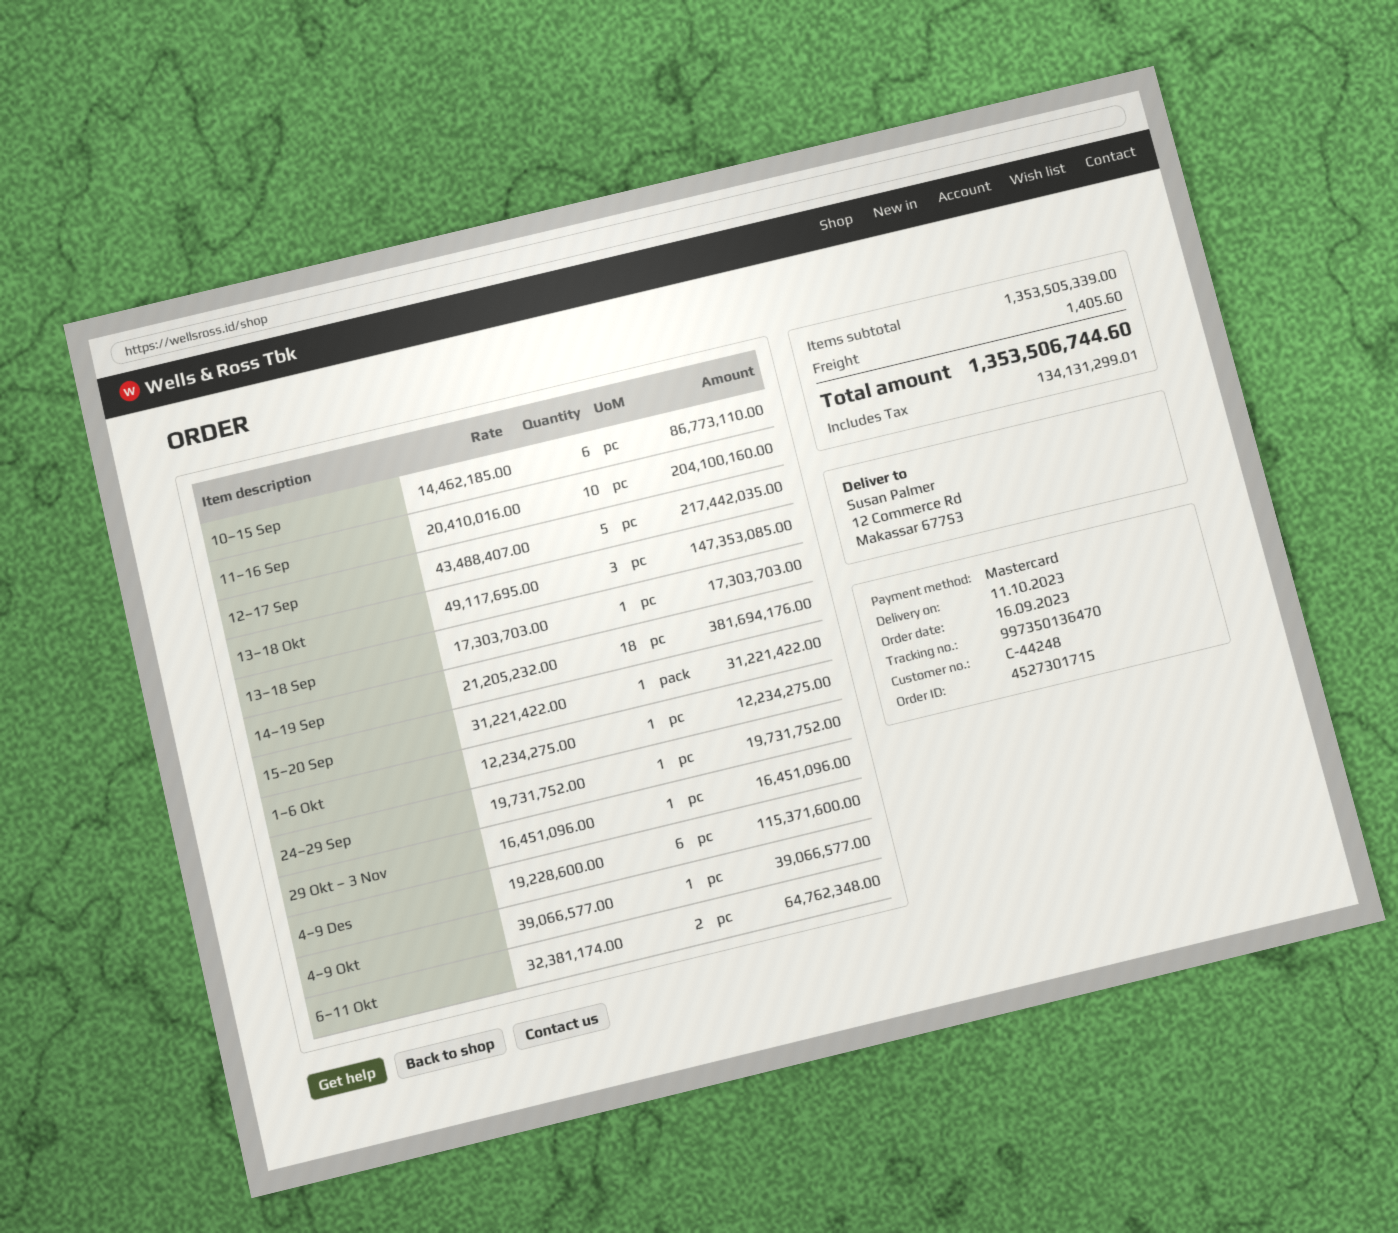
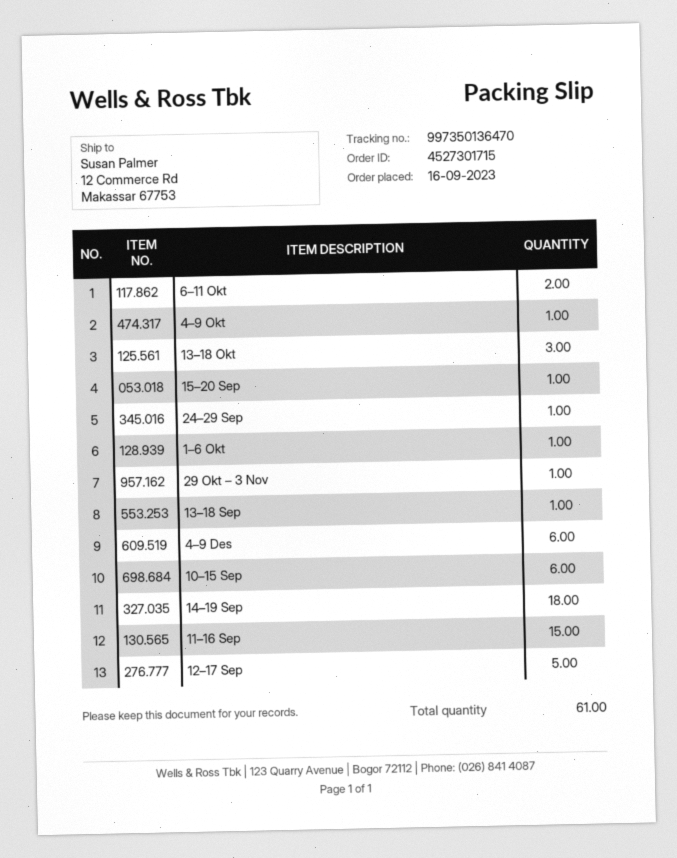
11–16 Sep: 10 -> 15

